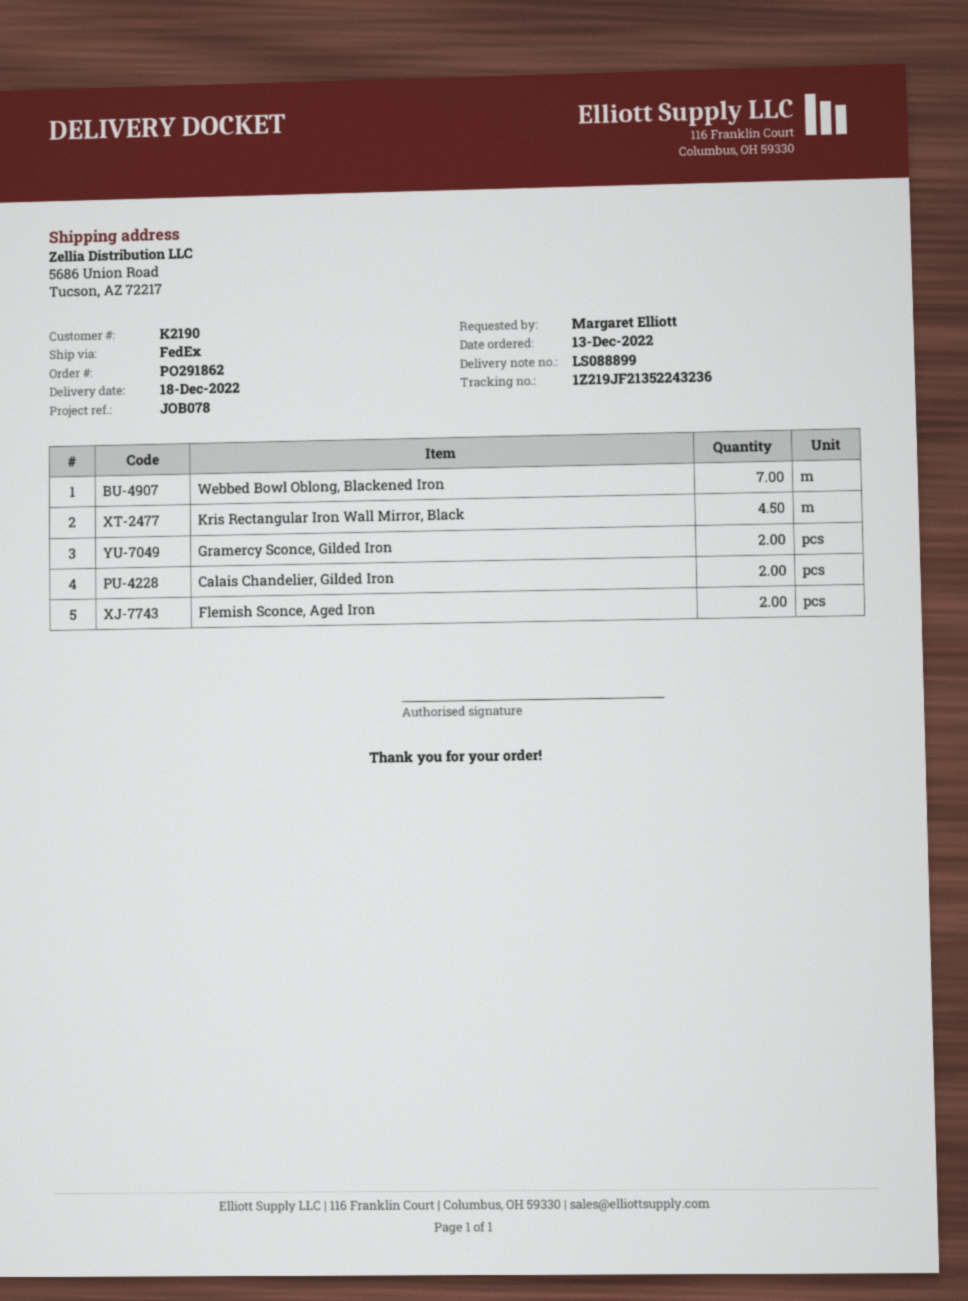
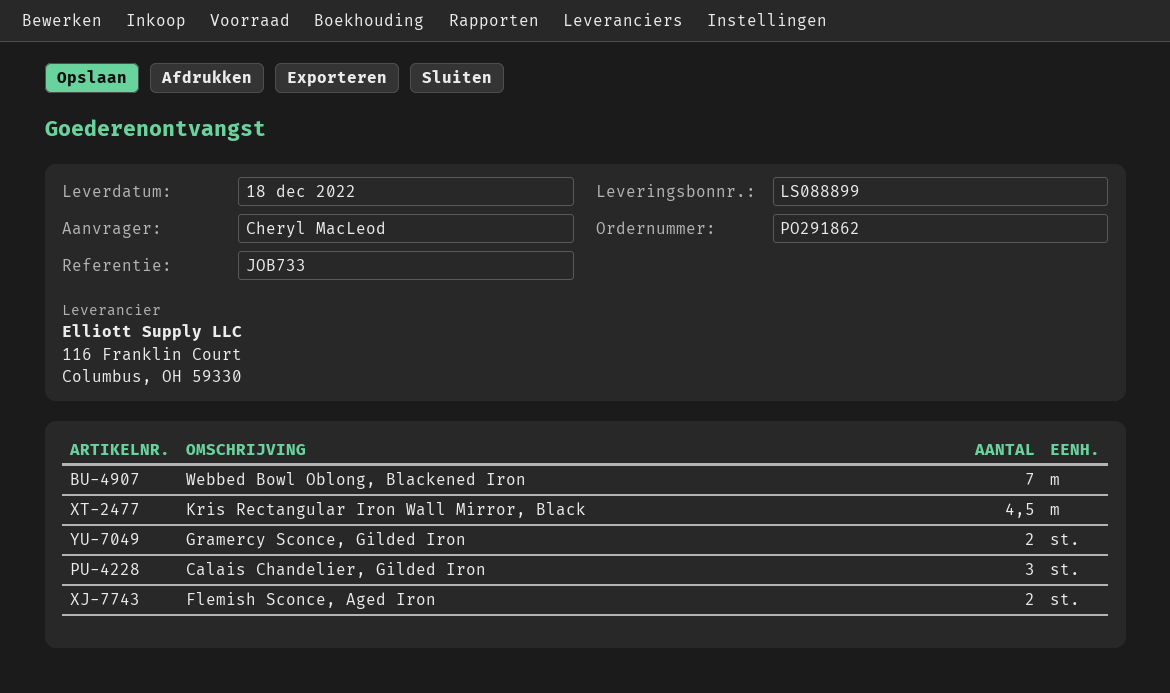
reference: JOB078 -> JOB733
ordered by: Margaret Elliott -> Cheryl MacLeod
Calais Chandelier, Gilded Iron: 2 -> 3

